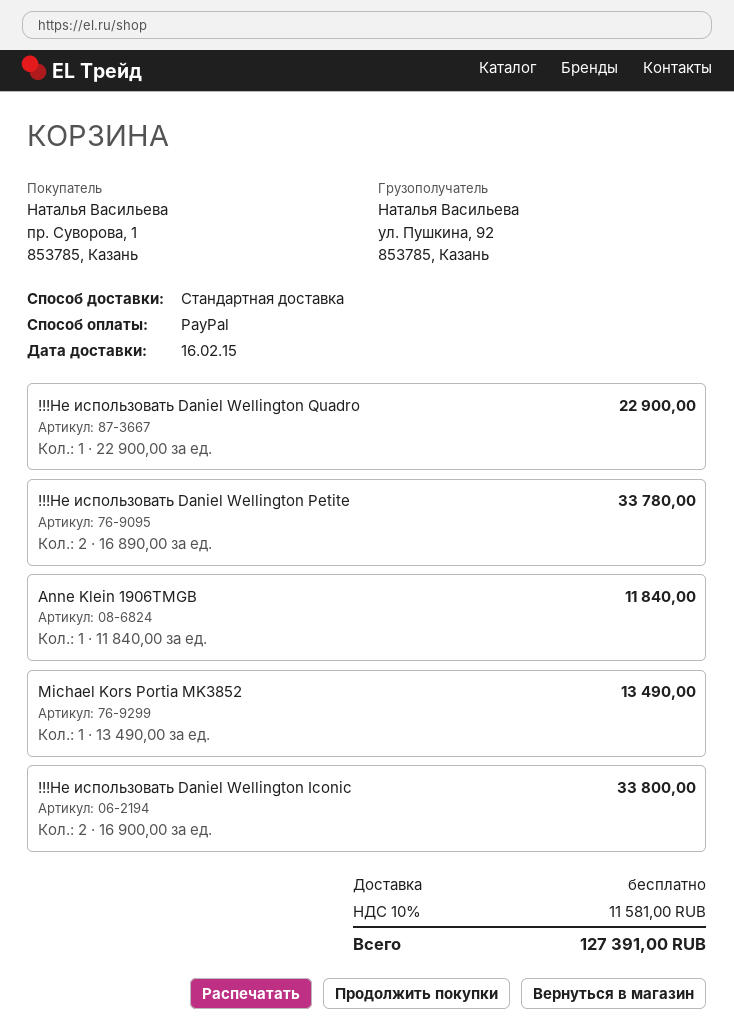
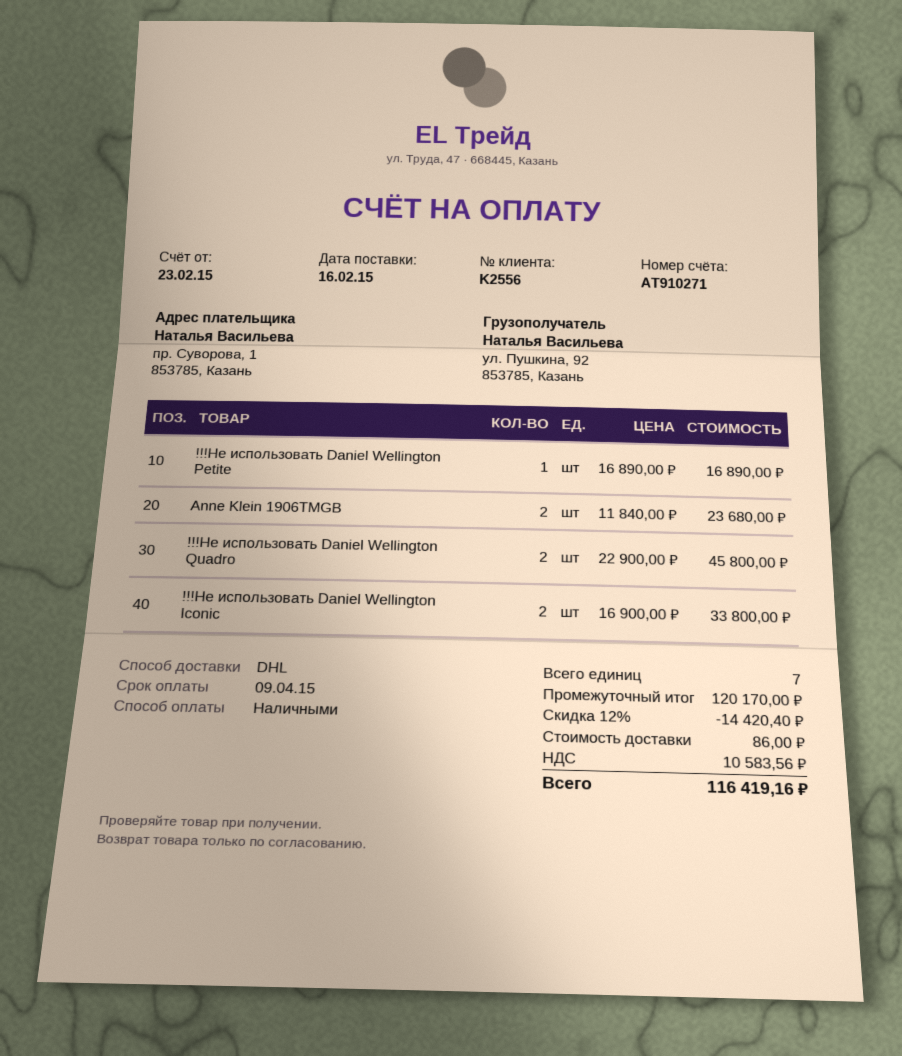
payment method: PayPal -> cash
shipping method: standard -> DHL
!!!Не использовать Daniel Wellington Quadro: 1 x 22900.00 = 22900.00 -> 2 x 22900.00 = 45800.00
!!!Не использовать Daniel Wellington Petite: 2 x 16890.00 = 33780.00 -> 1 x 16890.00 = 16890.00
Anne Klein 1906TMGB: 1 x 11840.00 = 11840.00 -> 2 x 11840.00 = 23680.00
Michael Kors Portia MK3852: 1 x 13490.00 = 13490.00 -> none
discount: none -> 12% = 14420.40
shipping: 0.00 -> 86.00
tax: 11581.00 -> 10583.56
total: 127391.00 -> 116419.16

